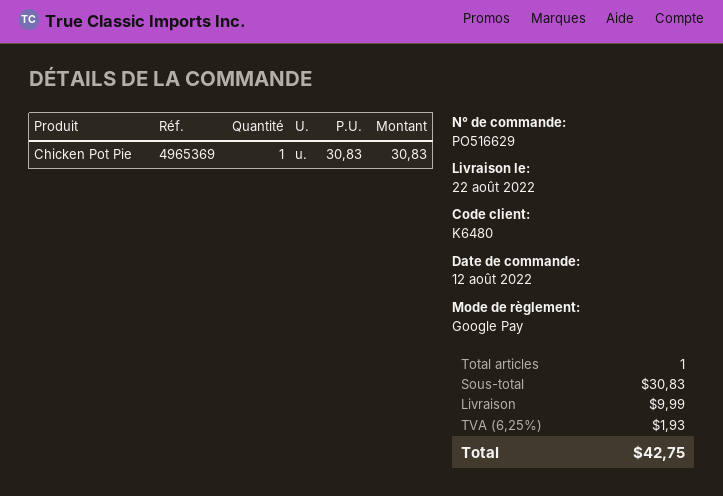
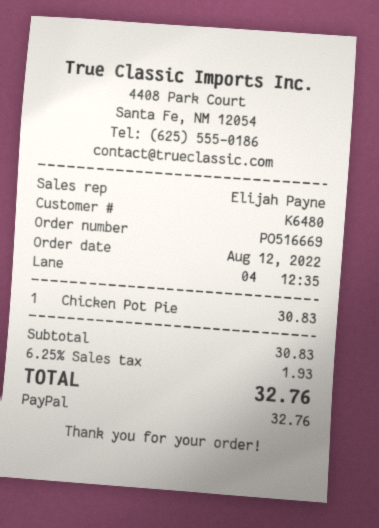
order number: PO516629 -> PO516669
payment method: Google Pay -> PayPal
shipping: 9.99 -> none
total: 42.75 -> 32.76

